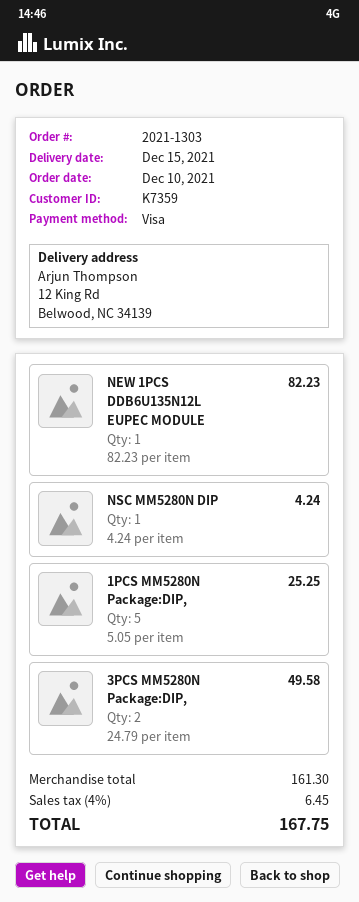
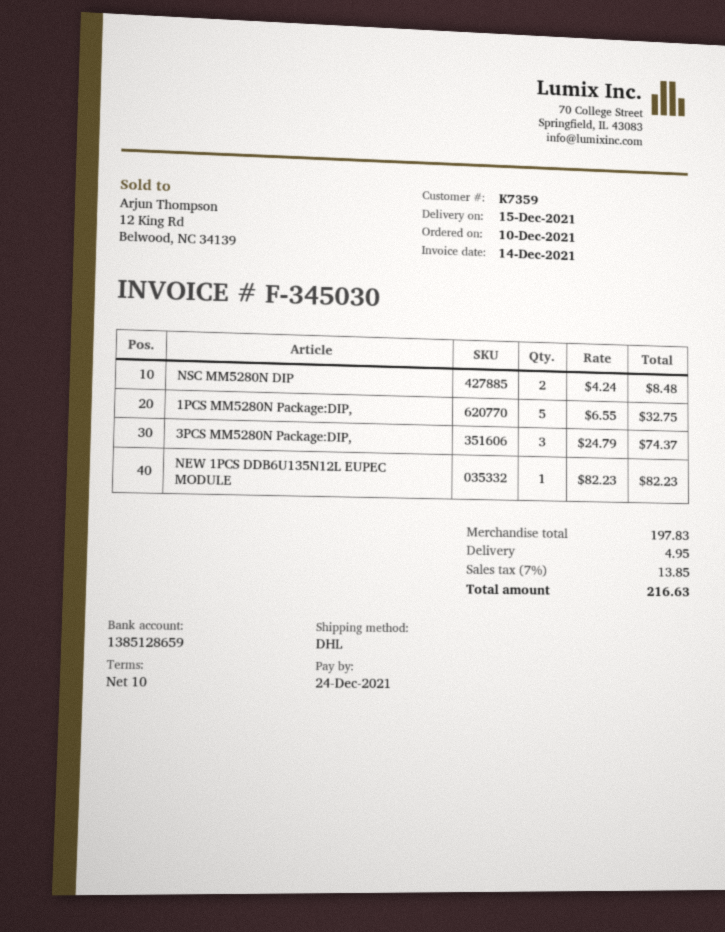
NSC MM5280N DIP: 1 x 4.24 = 4.24 -> 2 x 4.24 = 8.48
1PCS MM5280N Package:DIP,: 5 x 5.05 = 25.25 -> 5 x 6.55 = 32.75
3PCS MM5280N Package:DIP,: 2 x 24.79 = 49.58 -> 3 x 24.79 = 74.37
subtotal: 161.30 -> 197.83
shipping: none -> 4.95
tax: 4% = 6.45 -> 7% = 13.85
total: 167.75 -> 216.63

